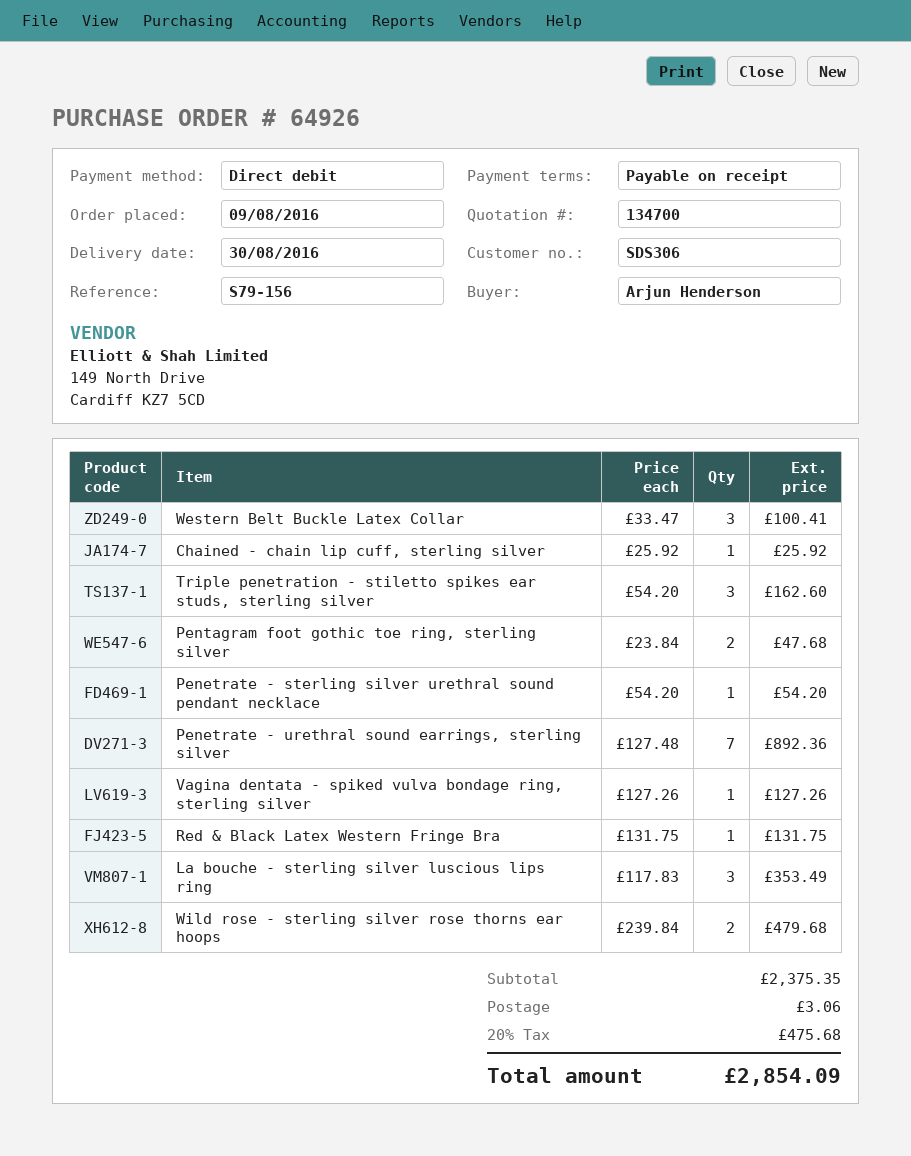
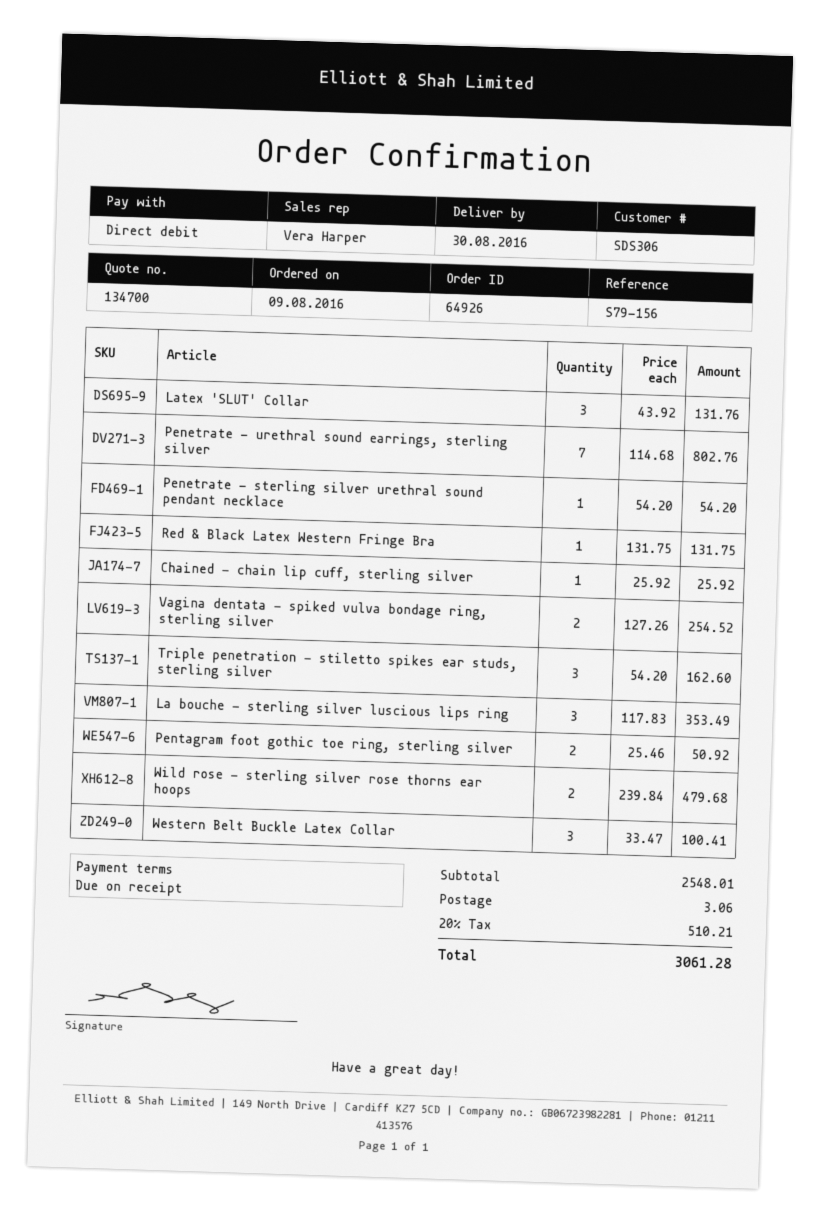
Pentagram foot gothic toe ring, sterling silver: 2 x 23.84 = 47.68 -> 2 x 25.46 = 50.92
Penetrate - urethral sound earrings, sterling silver: 7 x 127.48 = 892.36 -> 7 x 114.68 = 802.76
Vagina dentata - spiked vulva bondage ring, sterling silver: 1 x 127.26 = 127.26 -> 2 x 127.26 = 254.52
Latex 'SLUT' Collar: none -> 3 x 43.92 = 131.76
subtotal: 2375.35 -> 2548.01
tax: 20% = 475.68 -> 20% = 510.21
total: 2854.09 -> 3061.28

